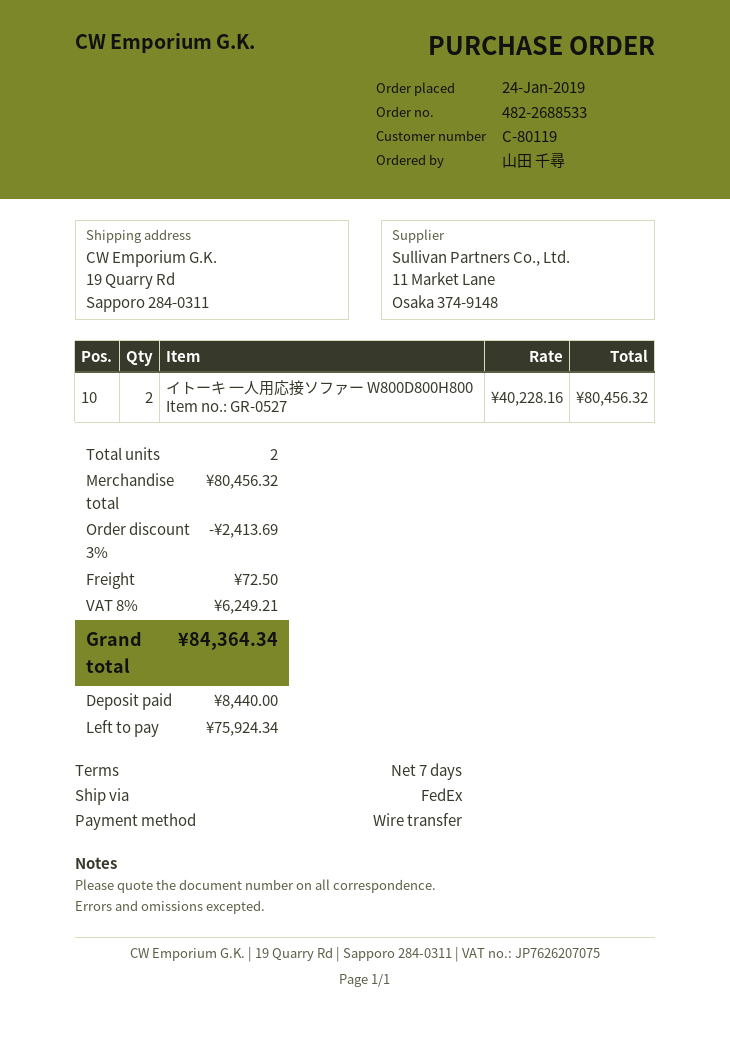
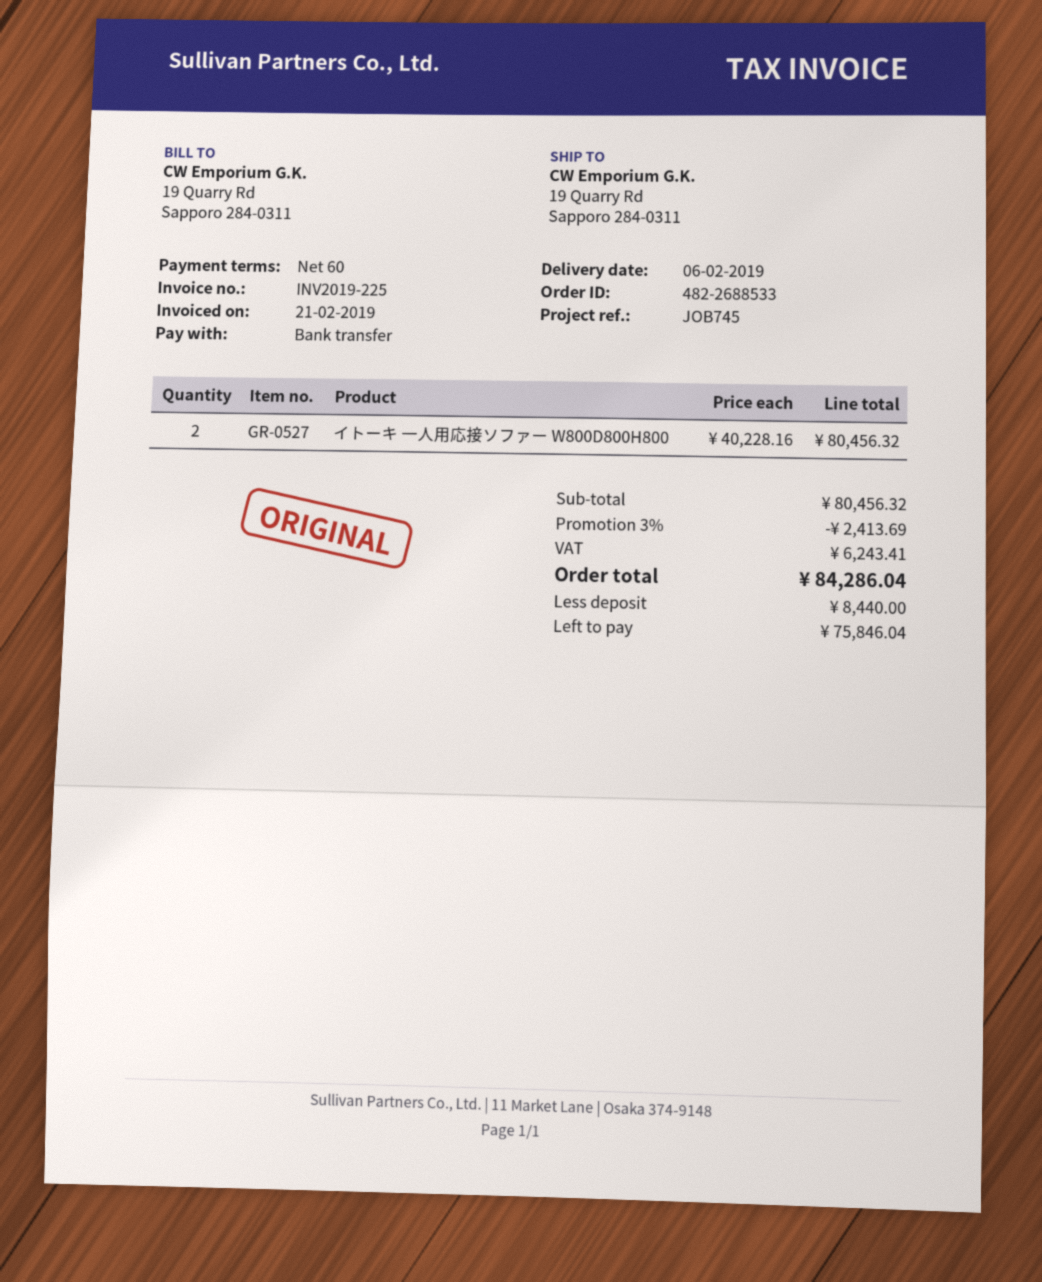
payment terms: 7 days -> 60 days
shipping: 72.50 -> none
tax: 6249.21 -> 6243.41
total: 84364.34 -> 84286.04
balance: 75924.34 -> 75846.04

